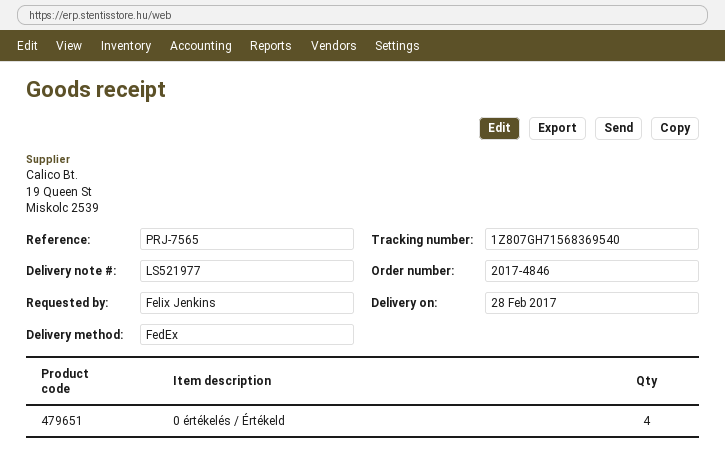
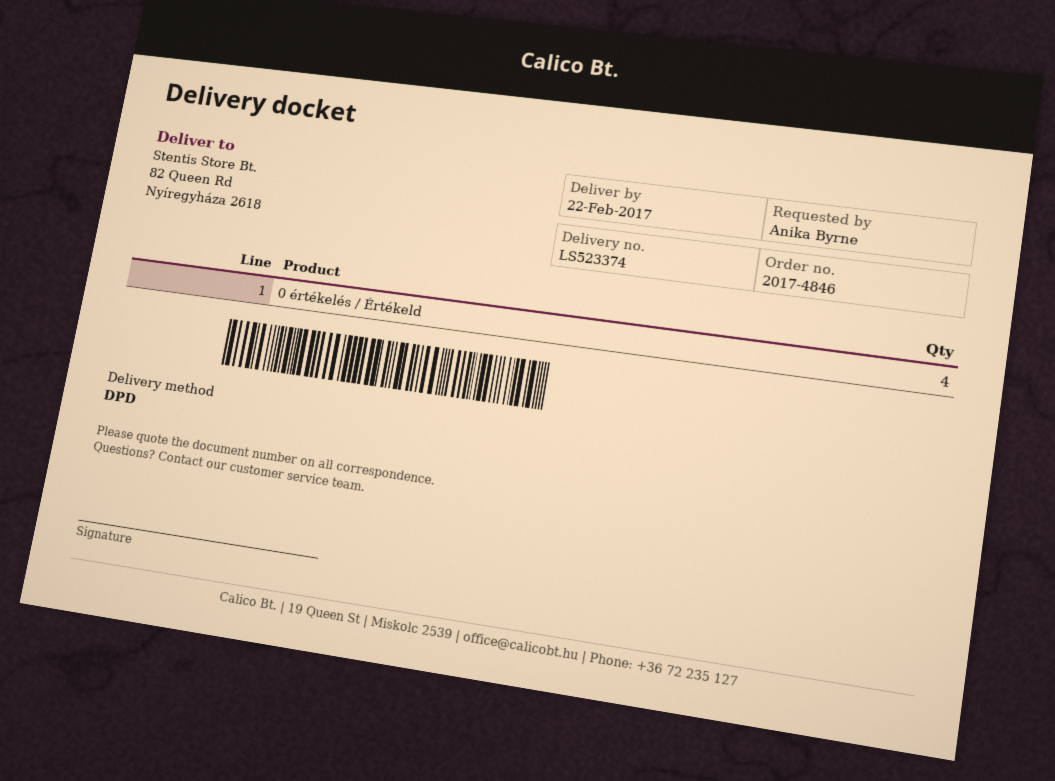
delivery note number: LS521977 -> LS523374
delivery date: 2017-02-28 -> 2017-02-22
ordered by: Felix Jenkins -> Anika Byrne
shipping method: FedEx -> DPD

